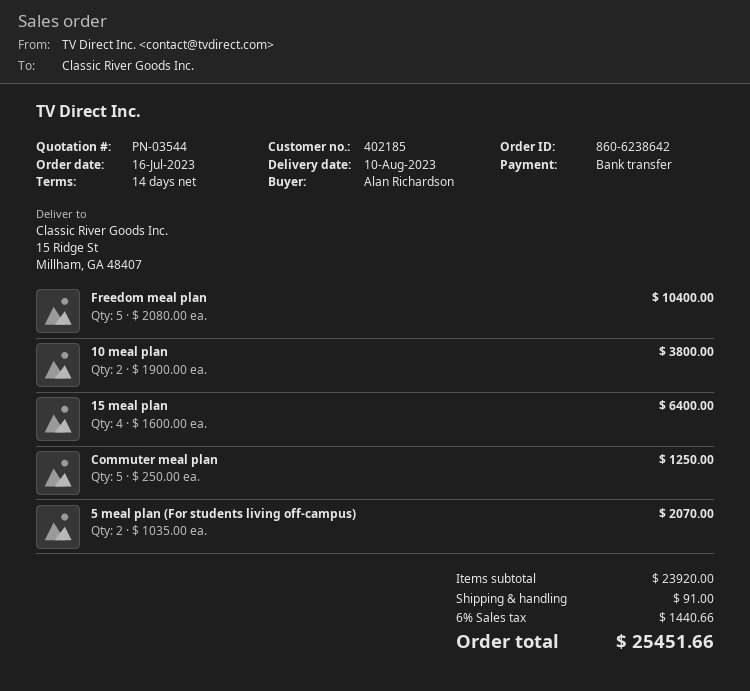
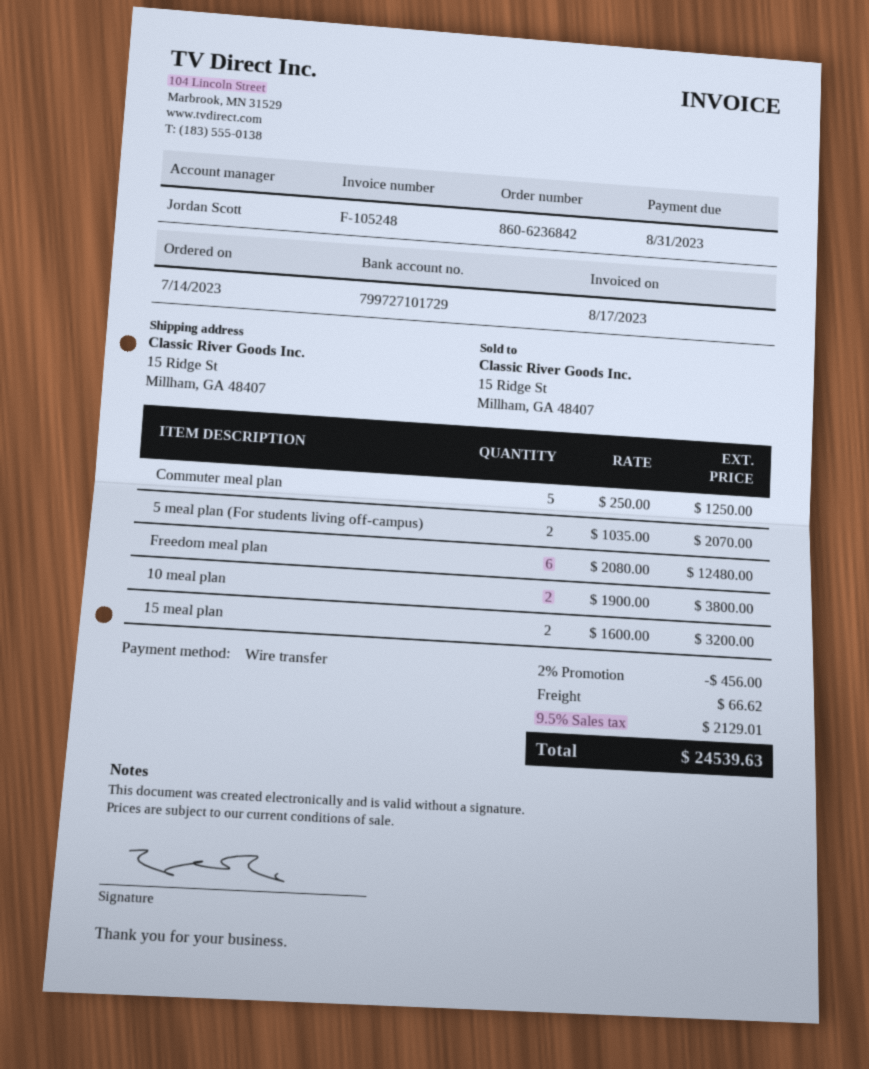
order number: 860-6238642 -> 860-6236842
order date: 2023-07-16 -> 2023-07-14
Freedom meal plan: 5 x 2080.00 = 10400.00 -> 6 x 2080.00 = 12480.00
15 meal plan: 4 x 1600.00 = 6400.00 -> 2 x 1600.00 = 3200.00
discount: none -> 2% = 456.00
shipping: 91.00 -> 66.62
tax: 6% = 1440.66 -> 9.5% = 2129.01
total: 25451.66 -> 24539.63

